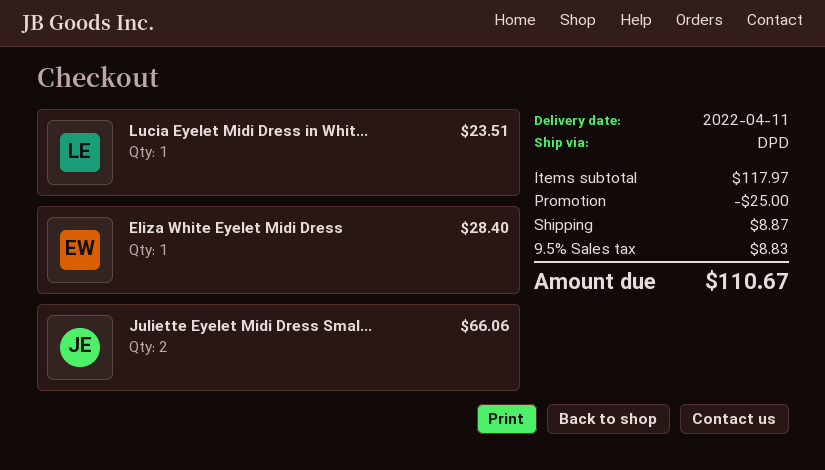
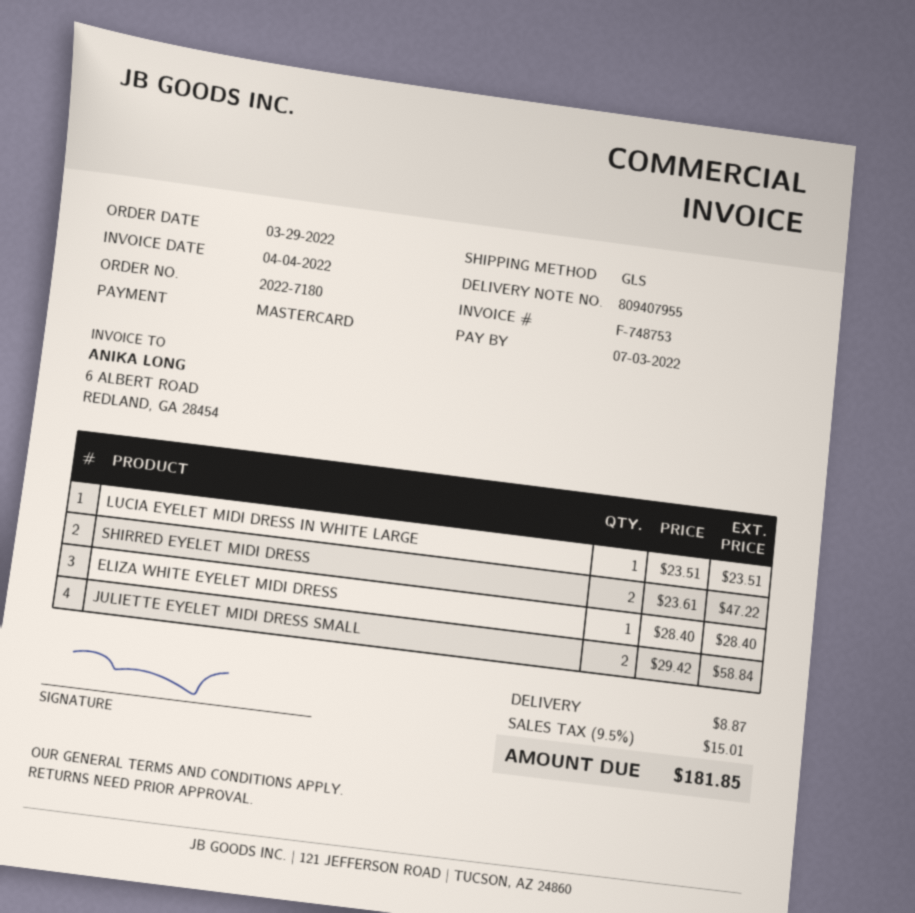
shipping method: DPD -> GLS
Juliette Eyelet Midi Dress Smal...: 2 for 66.06 -> 2 for 58.84
SHIRRED EYELET MIDI DRESS: none -> 2 for 47.22
discount: 25.00 -> none
tax: 9.5% = 8.83 -> 9.5% = 15.01
total: 110.67 -> 181.85

